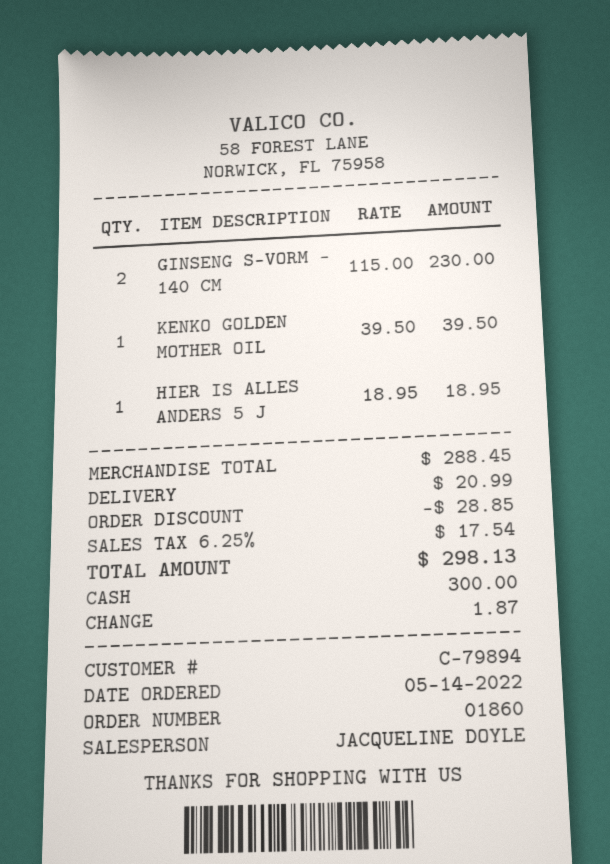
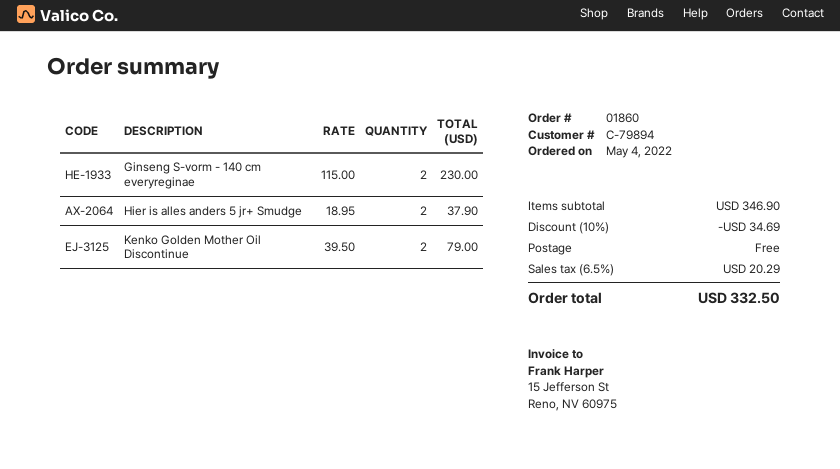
order date: 2022-05-14 -> 2022-05-04
KENKO GOLDEN MOTHER OIL: 1 x 39.50 = 39.50 -> 2 x 39.50 = 79.00
HIER IS ALLES ANDERS 5 J: 1 x 18.95 = 18.95 -> 2 x 18.95 = 37.90
subtotal: 288.45 -> 346.90
discount: 28.85 -> 34.69
shipping: 20.99 -> 0.00
tax: 6.25% = 17.54 -> 6.5% = 20.29
total: 298.13 -> 332.50

